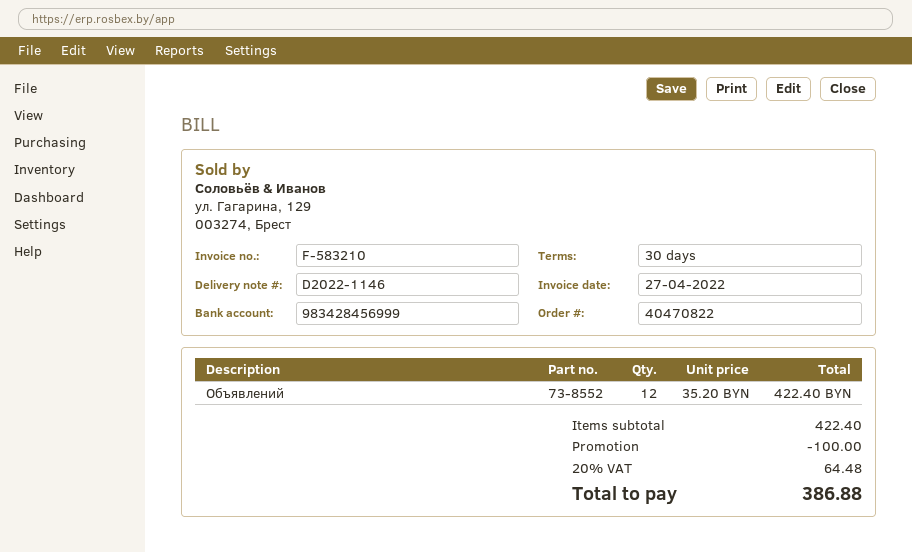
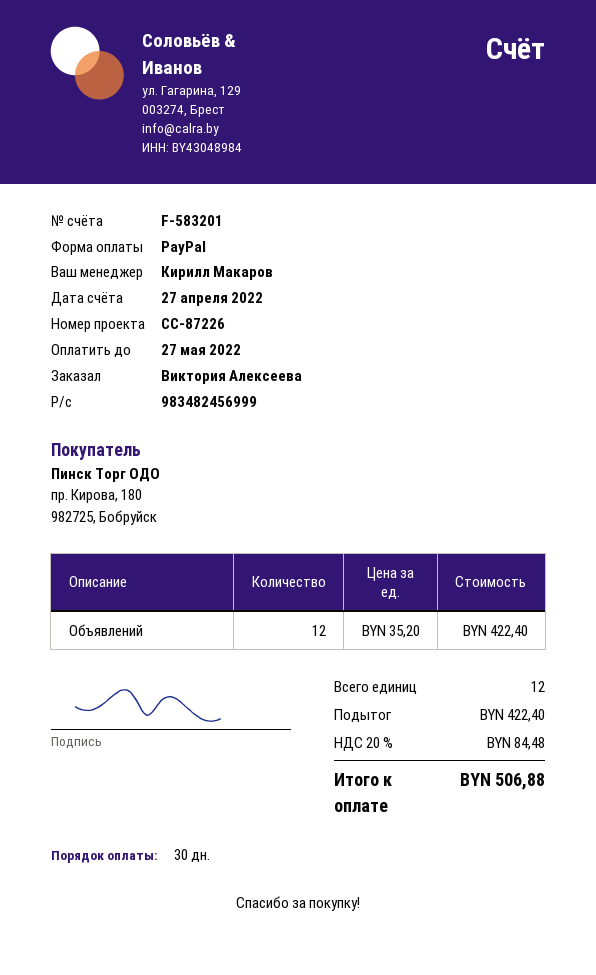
invoice number: F-583210 -> F-583201
bank account: 983428456999 -> 983482456999
discount: 100.00 -> none
tax: 20% = 64.48 -> 20% = 84.48
total: 386.88 -> 506.88

